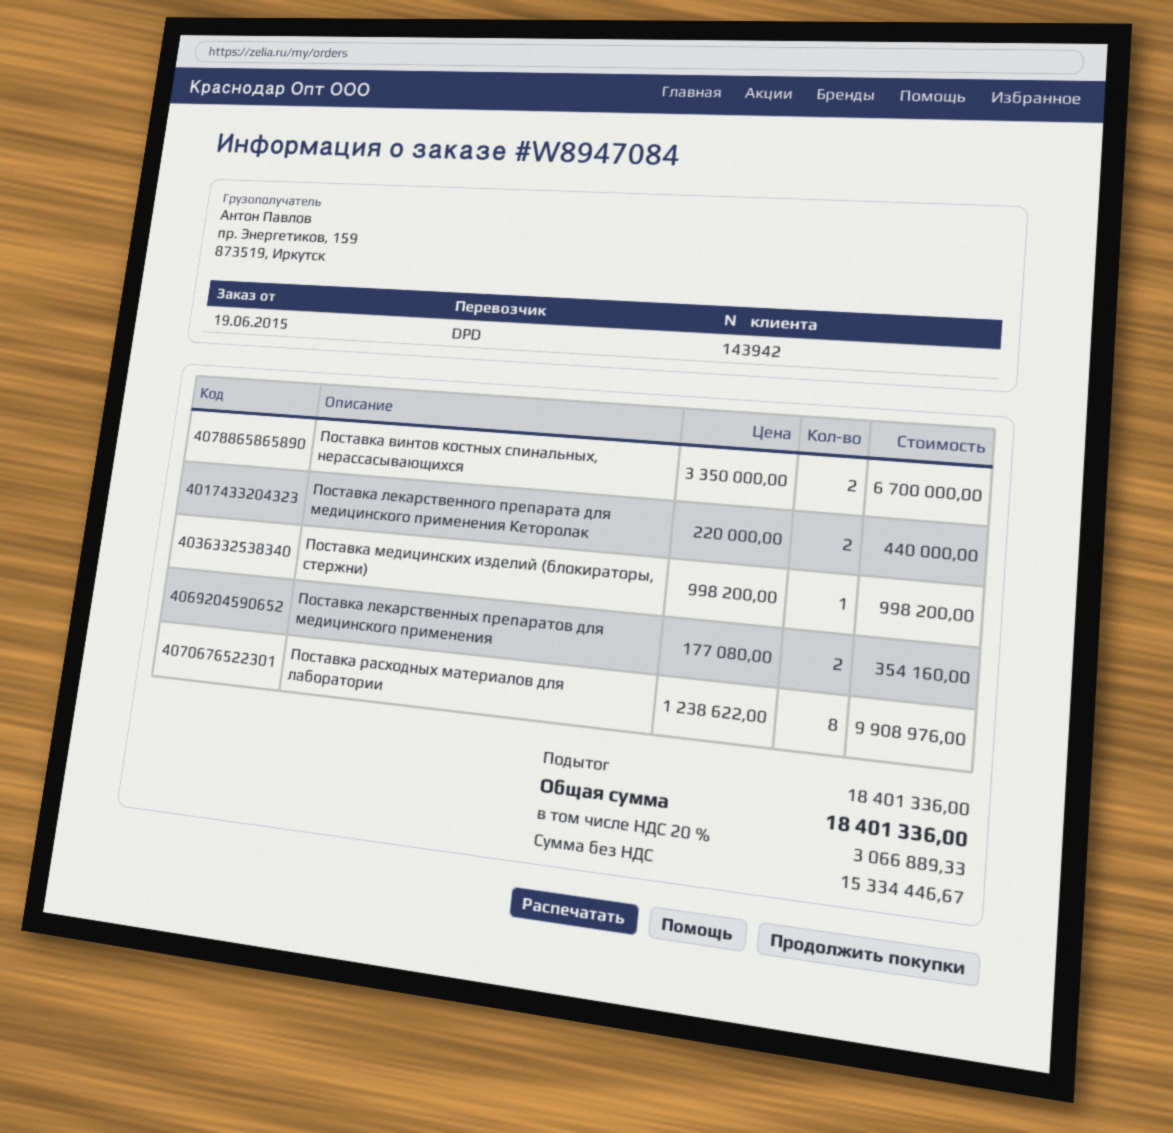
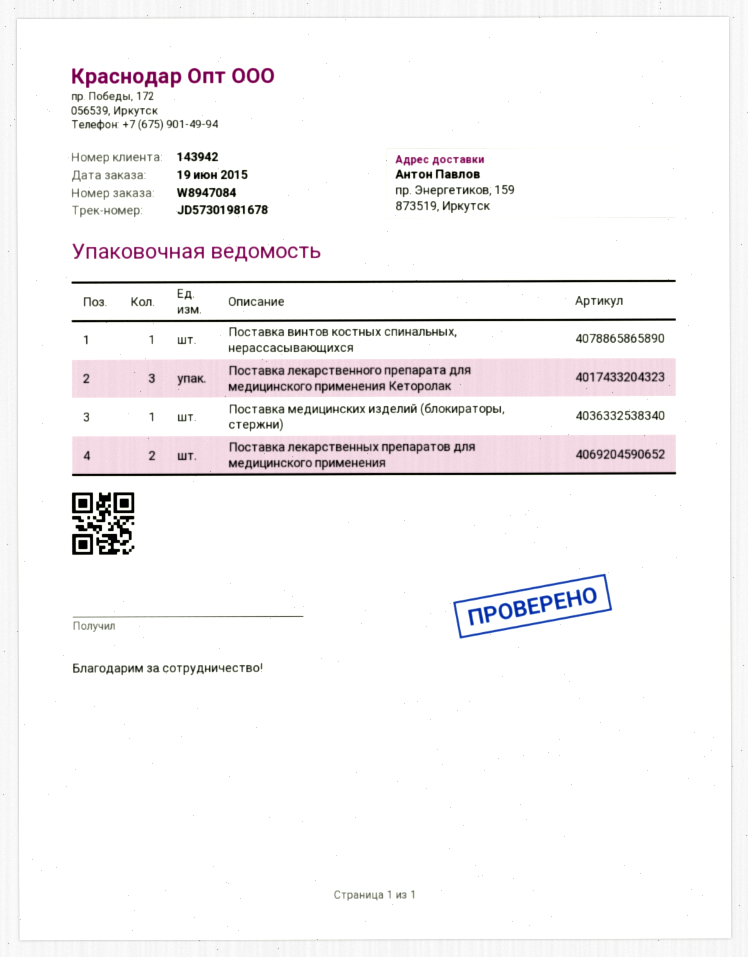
Поставка винтов костных спинальных, нерассасывающихся: 2 -> 1
Поставка лекарственного препарата для медицинского применения Кеторолак: 2 -> 3
Поставка расходных материалов для лаборатории: 8 -> none

